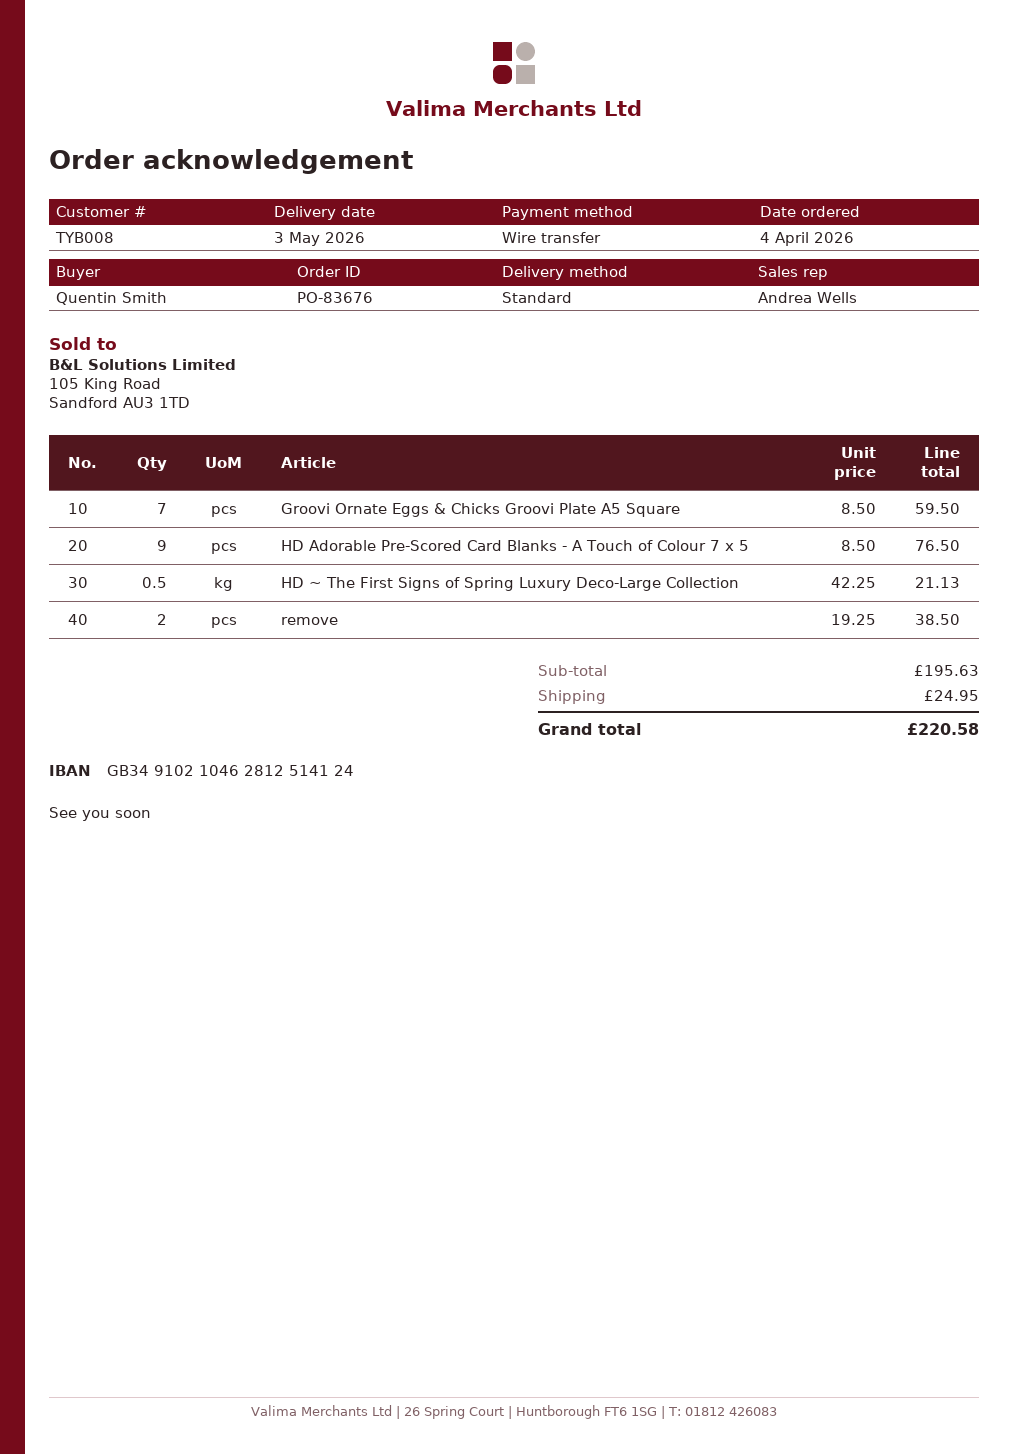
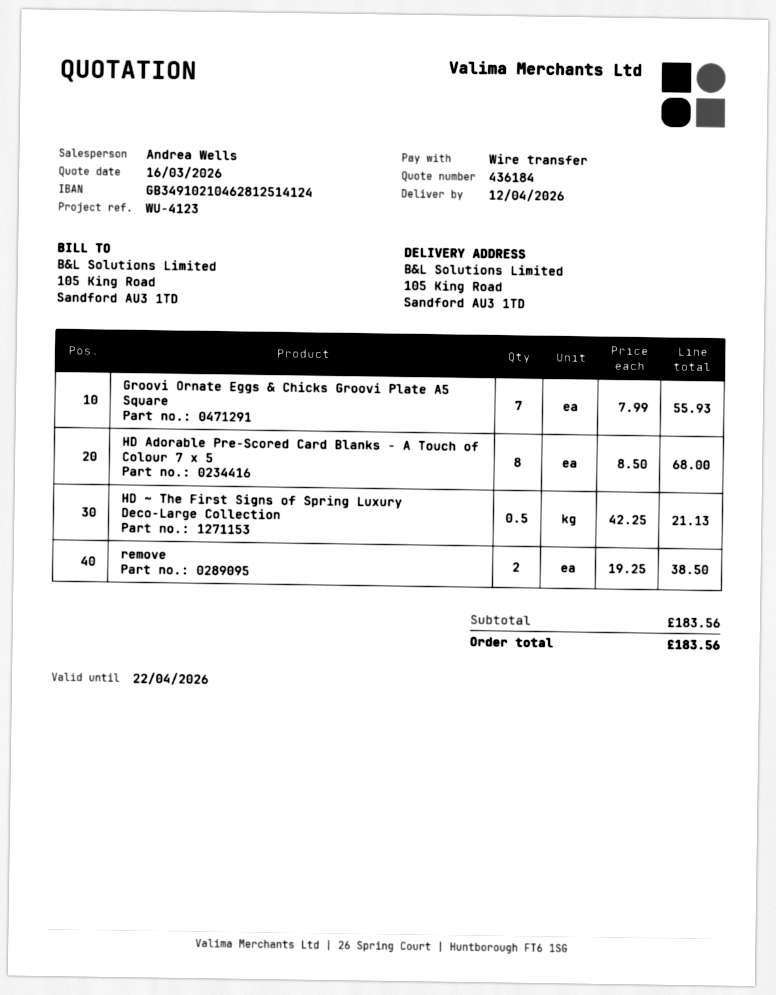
delivery date: 2026-05-03 -> 2026-04-12
Groovi Ornate Eggs & Chicks Groovi Plate A5 Square: 7 x 8.50 = 59.50 -> 7 x 7.99 = 55.93
HD Adorable Pre-Scored Card Blanks - A Touch of Colour 7 x 5: 9 x 8.50 = 76.50 -> 8 x 8.50 = 68.00
subtotal: 195.63 -> 183.56
shipping: 24.95 -> none
total: 220.58 -> 183.56

